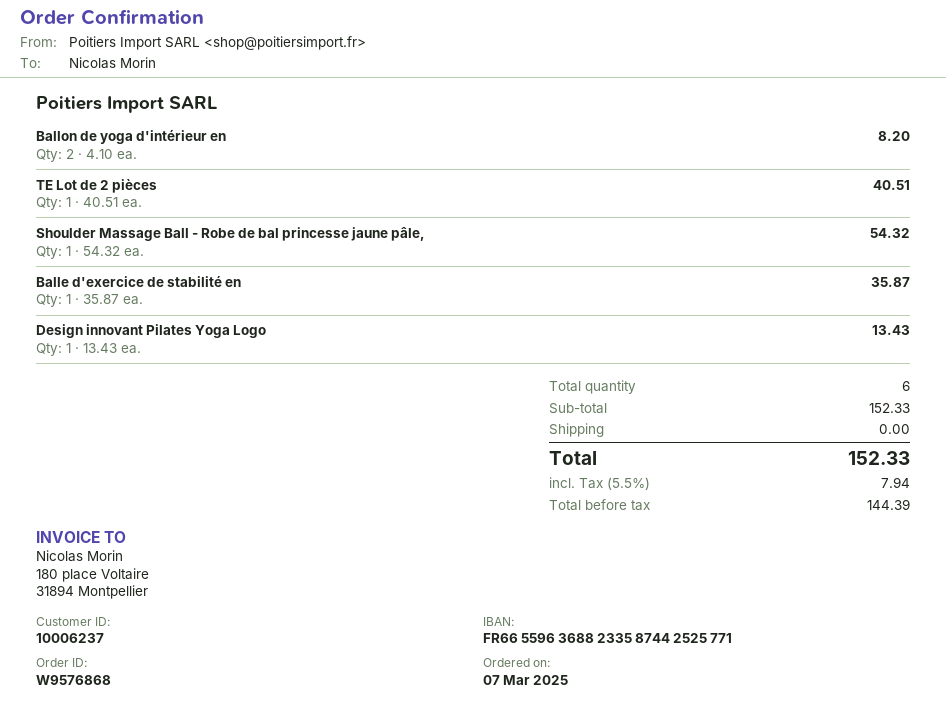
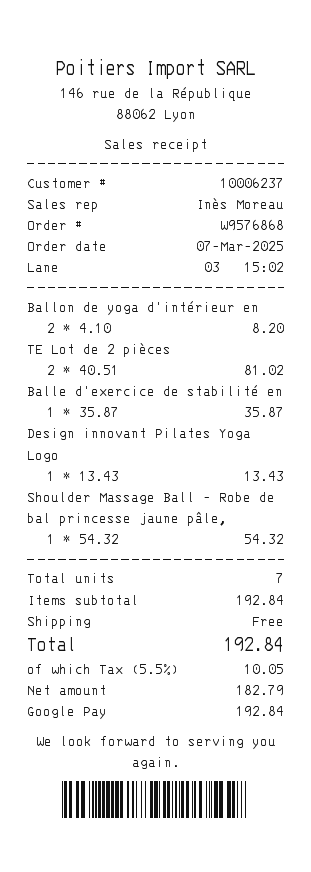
TE Lot de 2 pièces: 1 x 40.51 = 40.51 -> 2 x 40.51 = 81.02
total quantity: 6 -> 7
subtotal: 152.33 -> 192.84
net: 144.39 -> 182.79
tax: 5.5% = 7.94 -> 5.5% = 10.05
total: 152.33 -> 192.84

